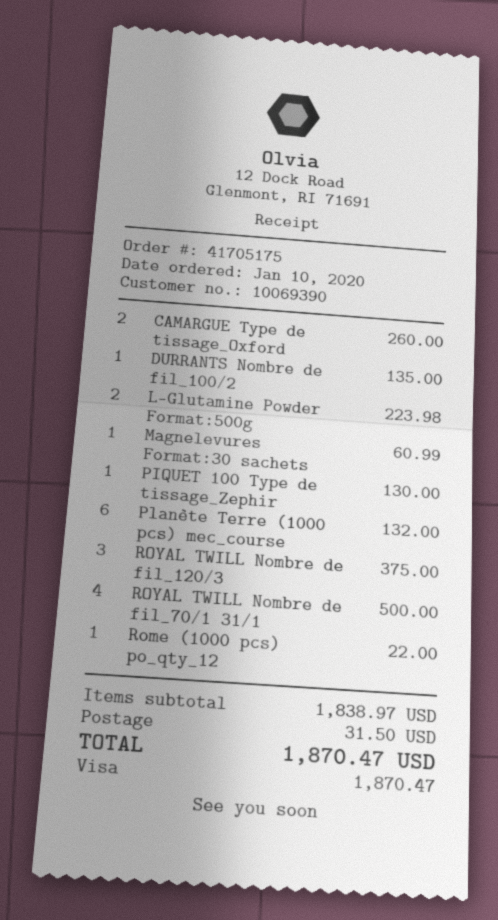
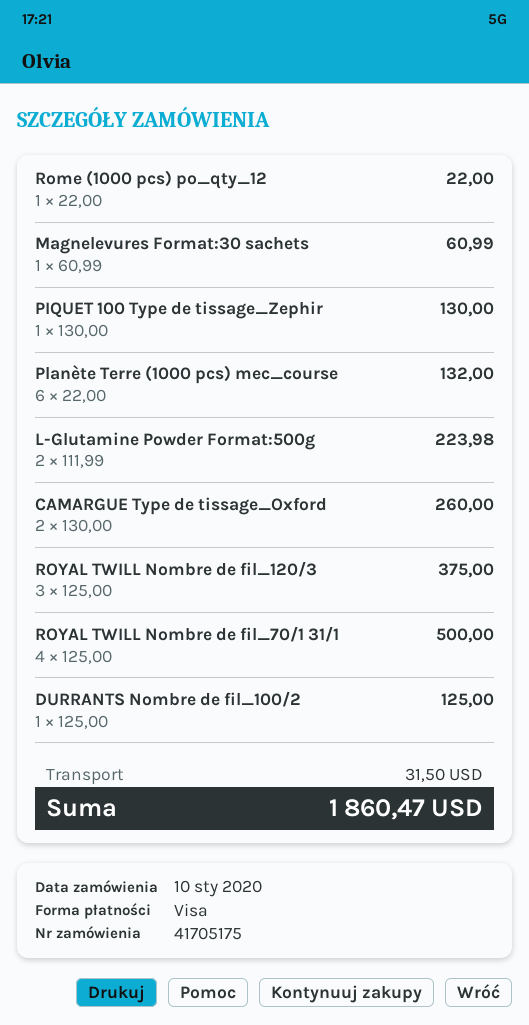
DURRANTS Nombre de fil_100/2: 1 for 135.00 -> 1 for 125.00
total: 1870.47 -> 1860.47

